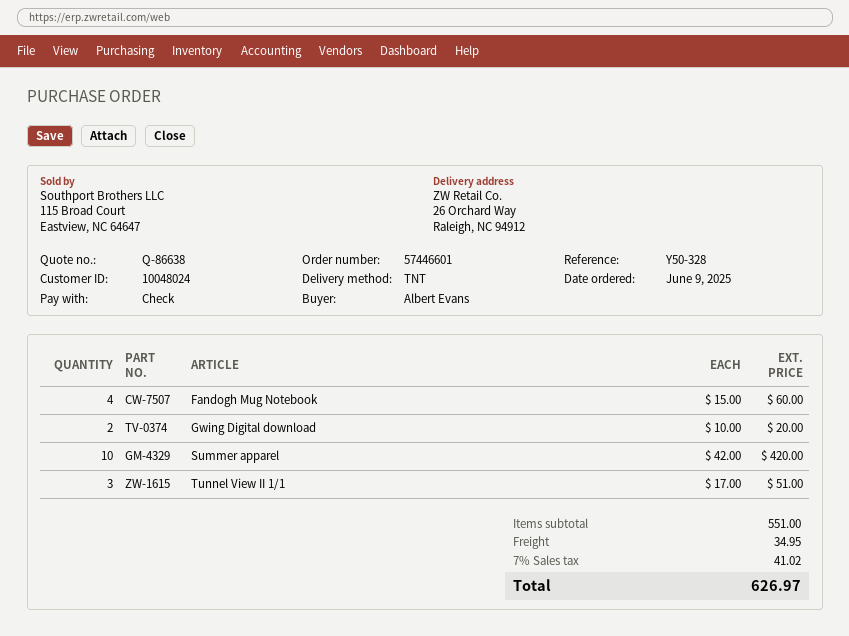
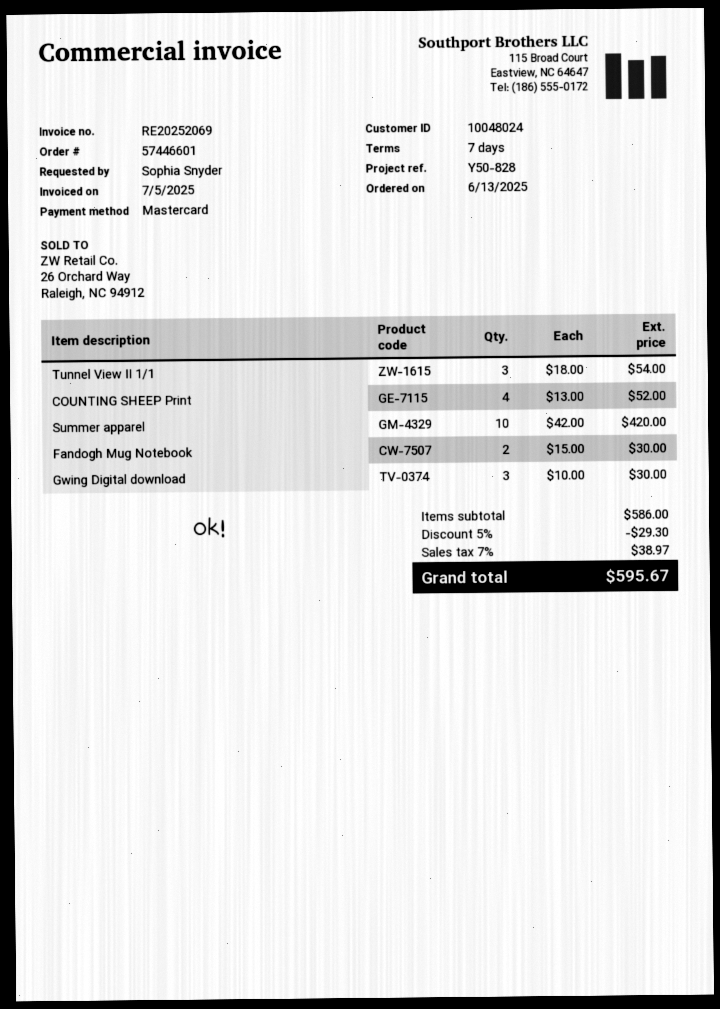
order date: 2025-06-09 -> 2025-06-13
reference: Y50-328 -> Y50-828
ordered by: Albert Evans -> Sophia Snyder
payment method: cheque -> Mastercard
Fandogh Mug Notebook: 4 x 15.00 = 60.00 -> 2 x 15.00 = 30.00
Gwing Digital download: 2 x 10.00 = 20.00 -> 3 x 10.00 = 30.00
Tunnel View II 1/1: 3 x 17.00 = 51.00 -> 3 x 18.00 = 54.00
COUNTING SHEEP Print: none -> 4 x 13.00 = 52.00
subtotal: 551.00 -> 586.00
discount: none -> 5% = 29.30
shipping: 34.95 -> none
tax: 7% = 41.02 -> 7% = 38.97
total: 626.97 -> 595.67

